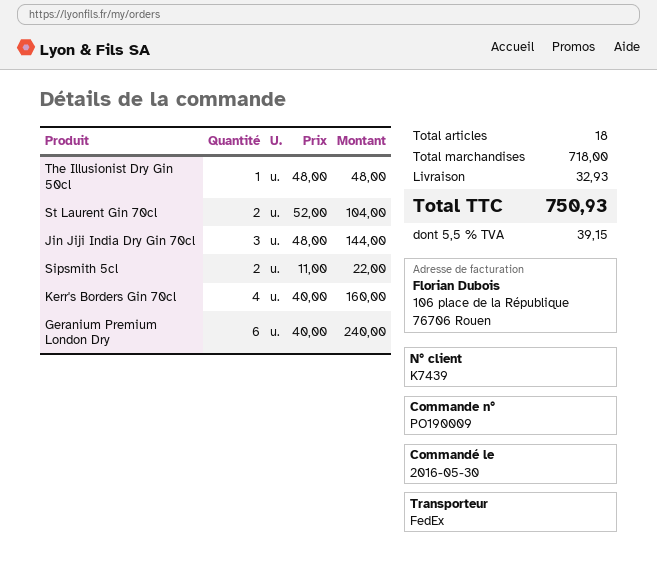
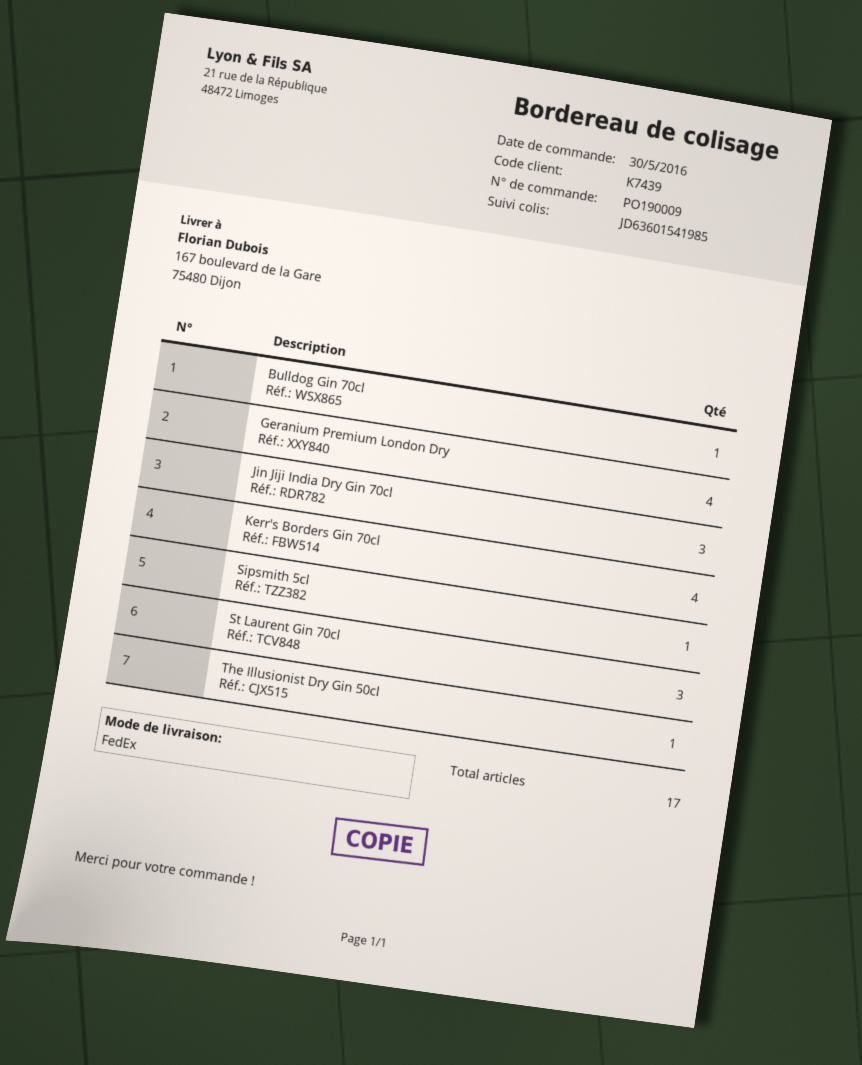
St Laurent Gin 70cl: 2 -> 3
Sipsmith 5cl: 2 -> 1
Geranium Premium London Dry: 6 -> 4
Bulldog Gin 70cl: none -> 1
total quantity: 18 -> 17

